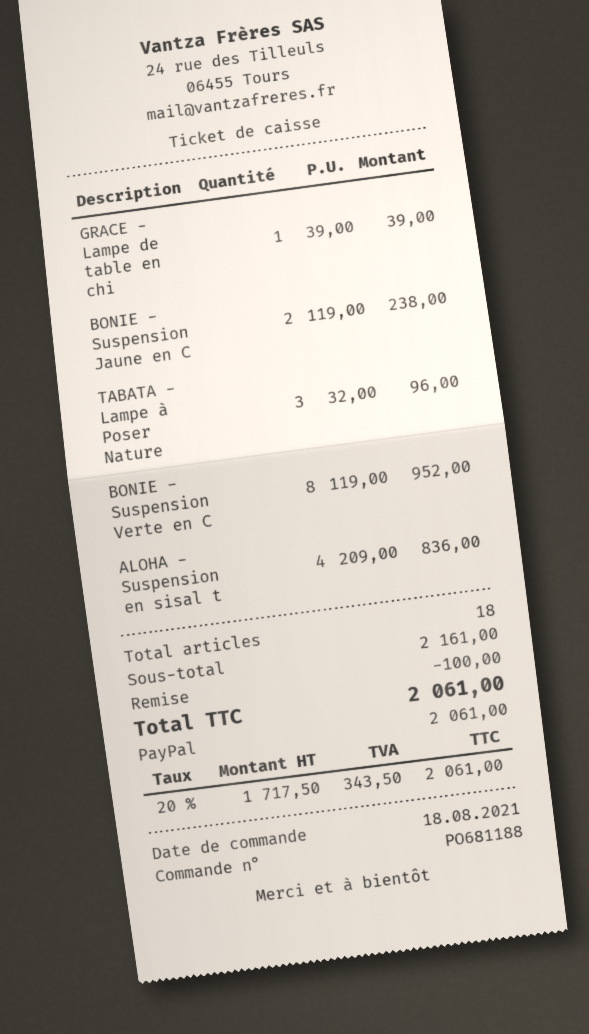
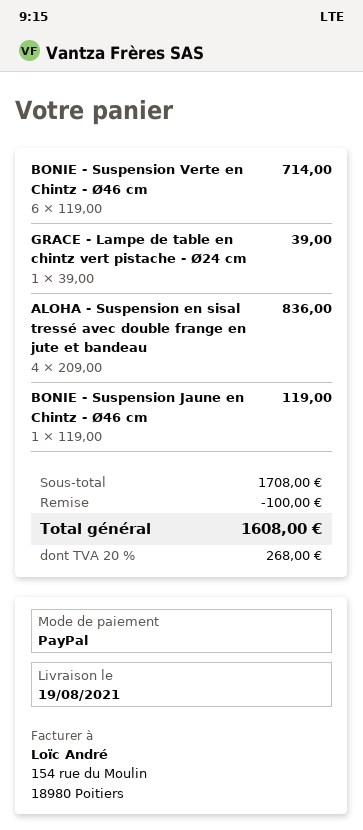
BONIE - Suspension Jaune en C: 2 x 119.00 = 238.00 -> 1 x 119.00 = 119.00
TABATA - Lampe à Poser Nature: 3 x 32.00 = 96.00 -> none
BONIE - Suspension Verte en C: 8 x 119.00 = 952.00 -> 6 x 119.00 = 714.00
subtotal: 2161.00 -> 1708.00
tax: 20% = 343.50 -> 20% = 268.00
total: 2061.00 -> 1608.00

